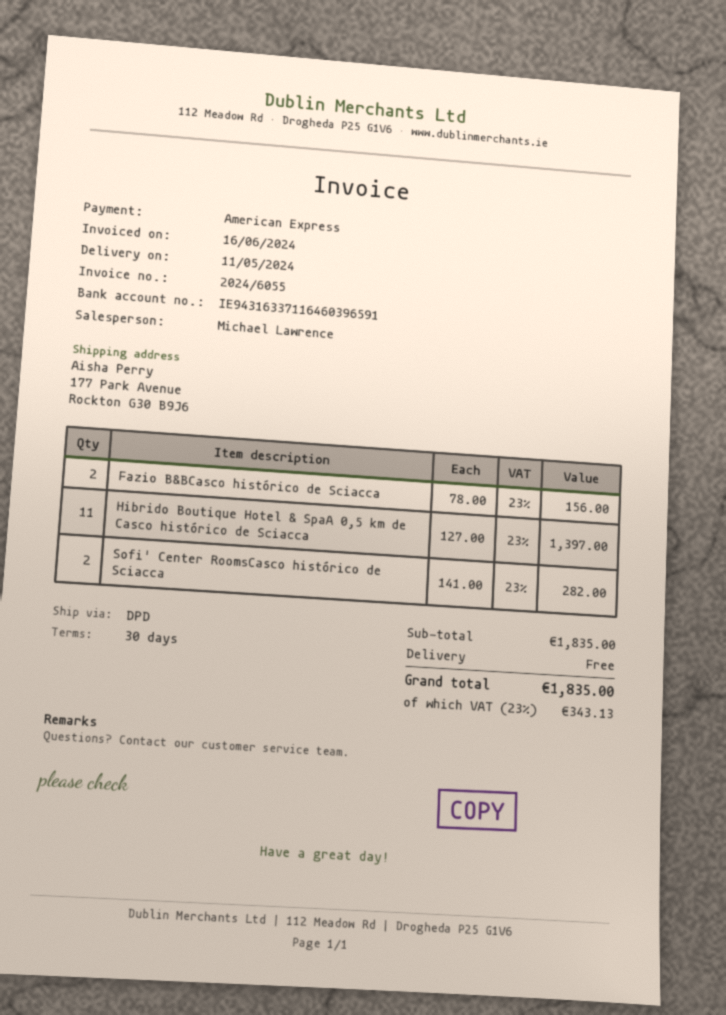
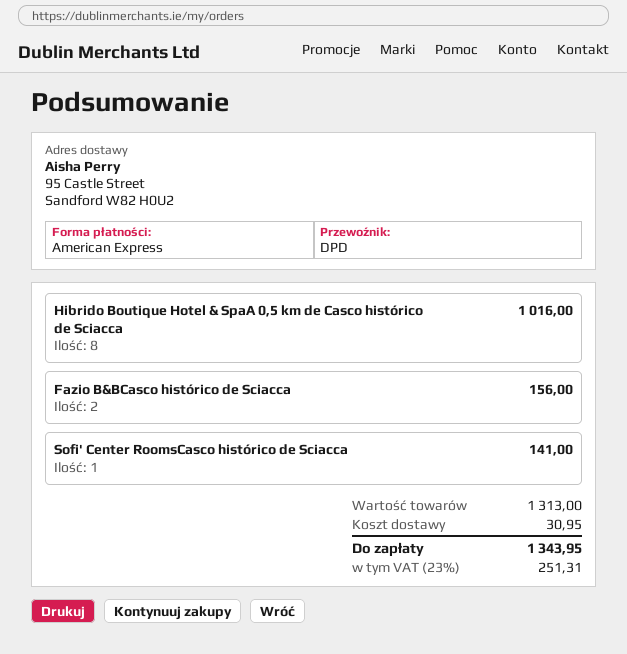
ship to: 177 Park Avenue, Rockton G30 B9J6 -> 95 Castle Street, Sandford W82 H0U2
Hibrido Boutique Hotel & SpaA 0,5 km de Casco histórico de Sciacca: 11 for 1397.00 -> 8 for 1016.00
Sofi' Center RoomsCasco histórico de Sciacca: 2 for 282.00 -> 1 for 141.00
subtotal: 1835.00 -> 1313.00
shipping: 0.00 -> 30.95
tax: 23% = 343.13 -> 23% = 251.31
total: 1835.00 -> 1343.95

